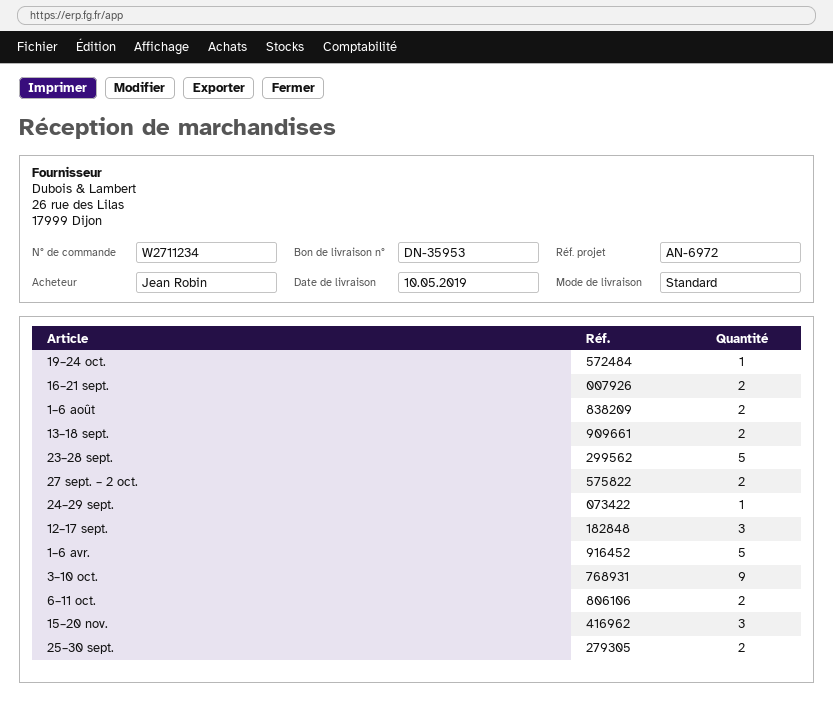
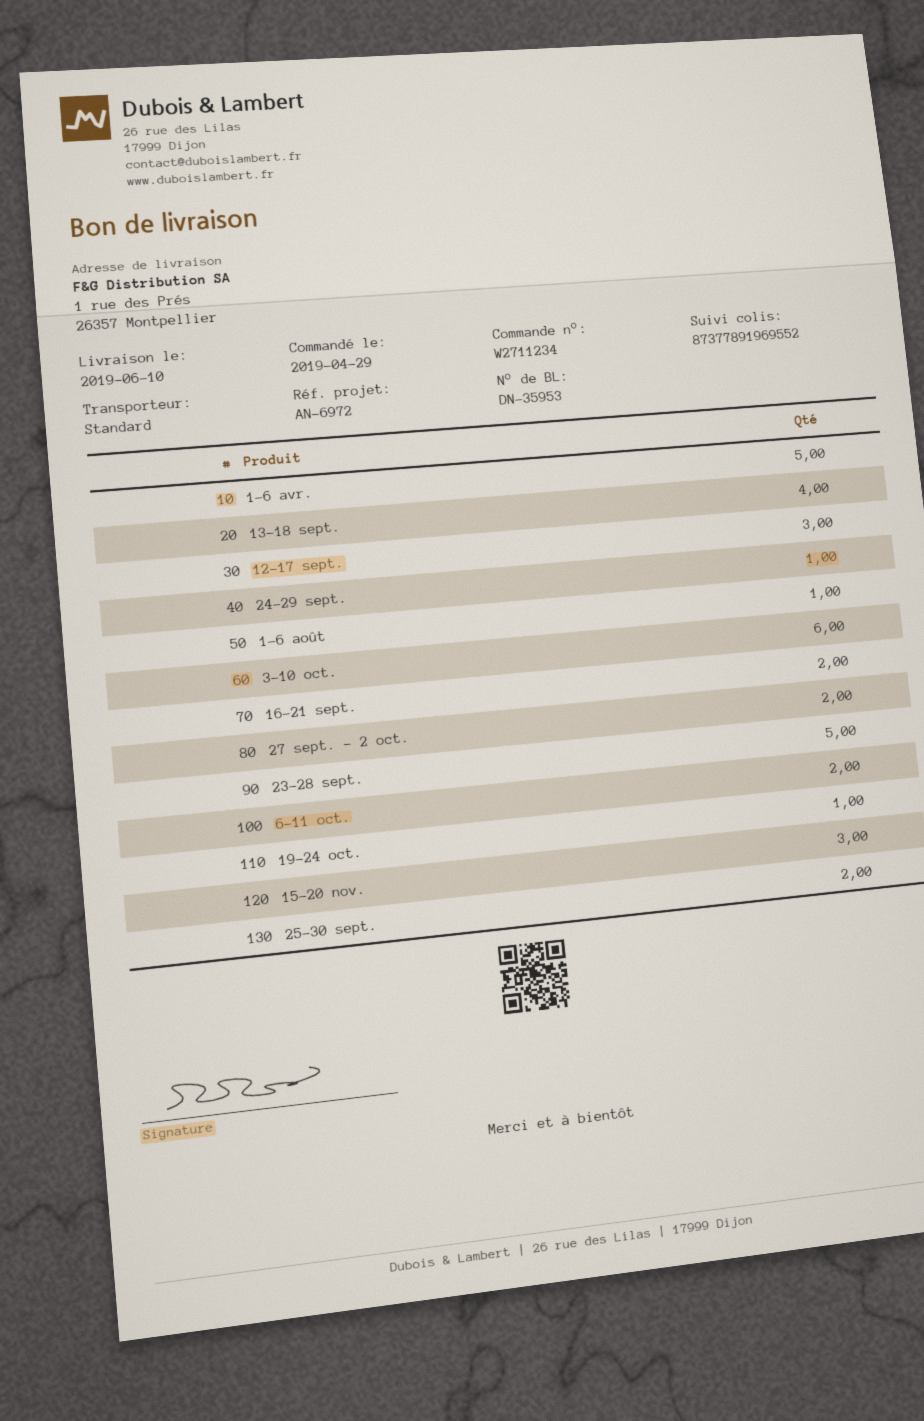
delivery date: 2019-05-10 -> 2019-06-10
1–6 août: 2 -> 1
13–18 sept.: 2 -> 4
3–10 oct.: 9 -> 6

